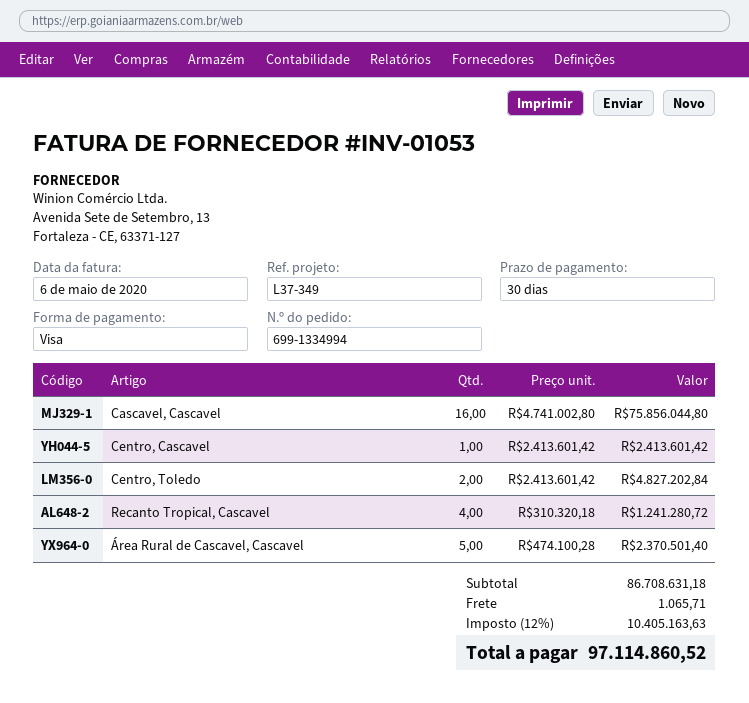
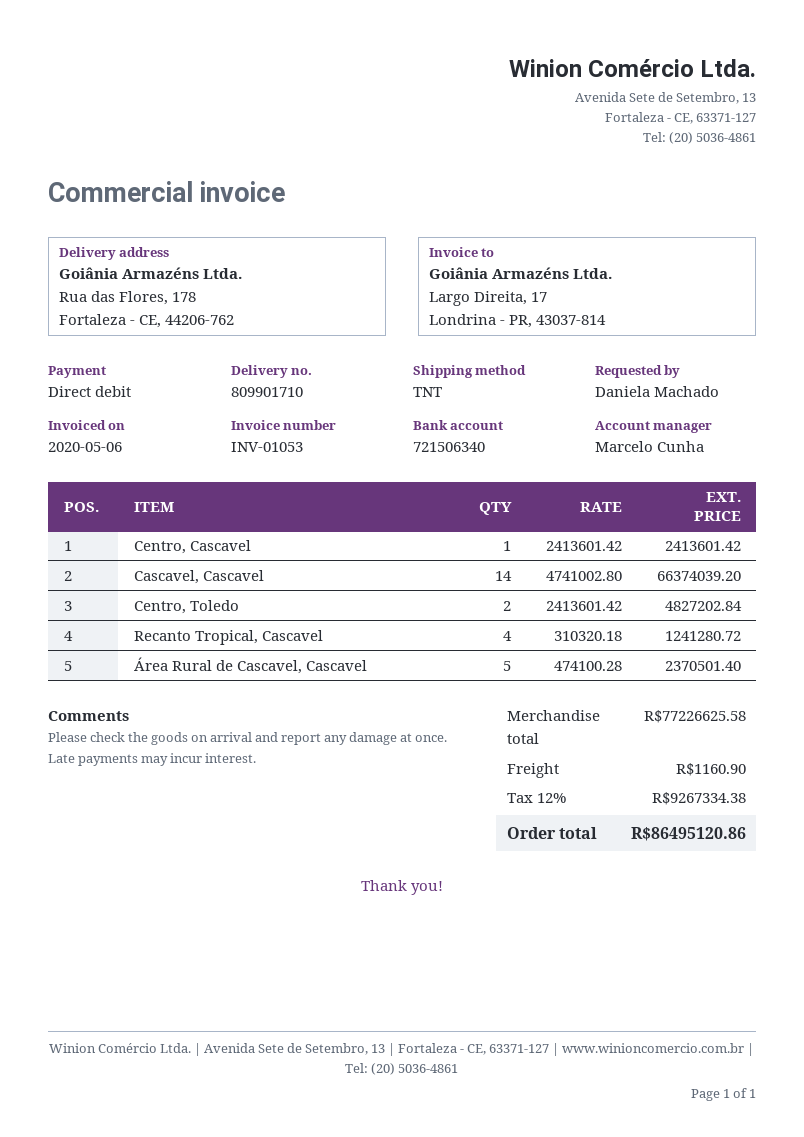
payment method: Visa -> direct debit
Cascavel, Cascavel: 16 x 4741002.80 = 75856044.80 -> 14 x 4741002.80 = 66374039.20
subtotal: 86708631.18 -> 77226625.58
shipping: 1065.71 -> 1160.90
tax: 12% = 10405163.63 -> 12% = 9267334.38
total: 97114860.52 -> 86495120.86

